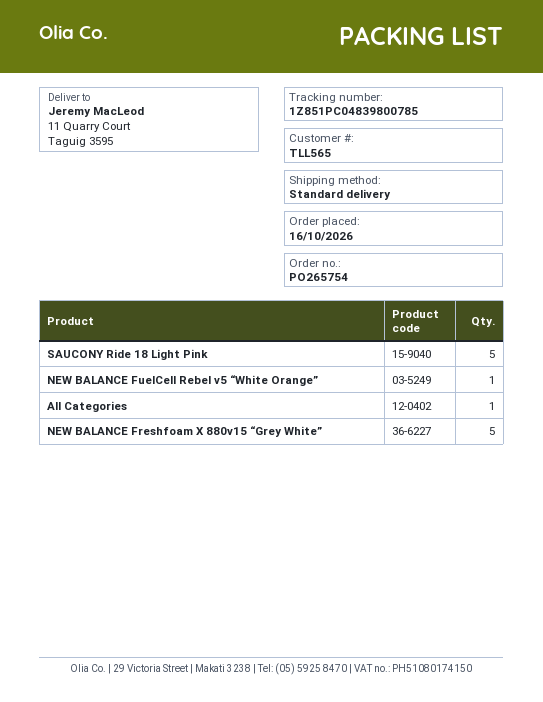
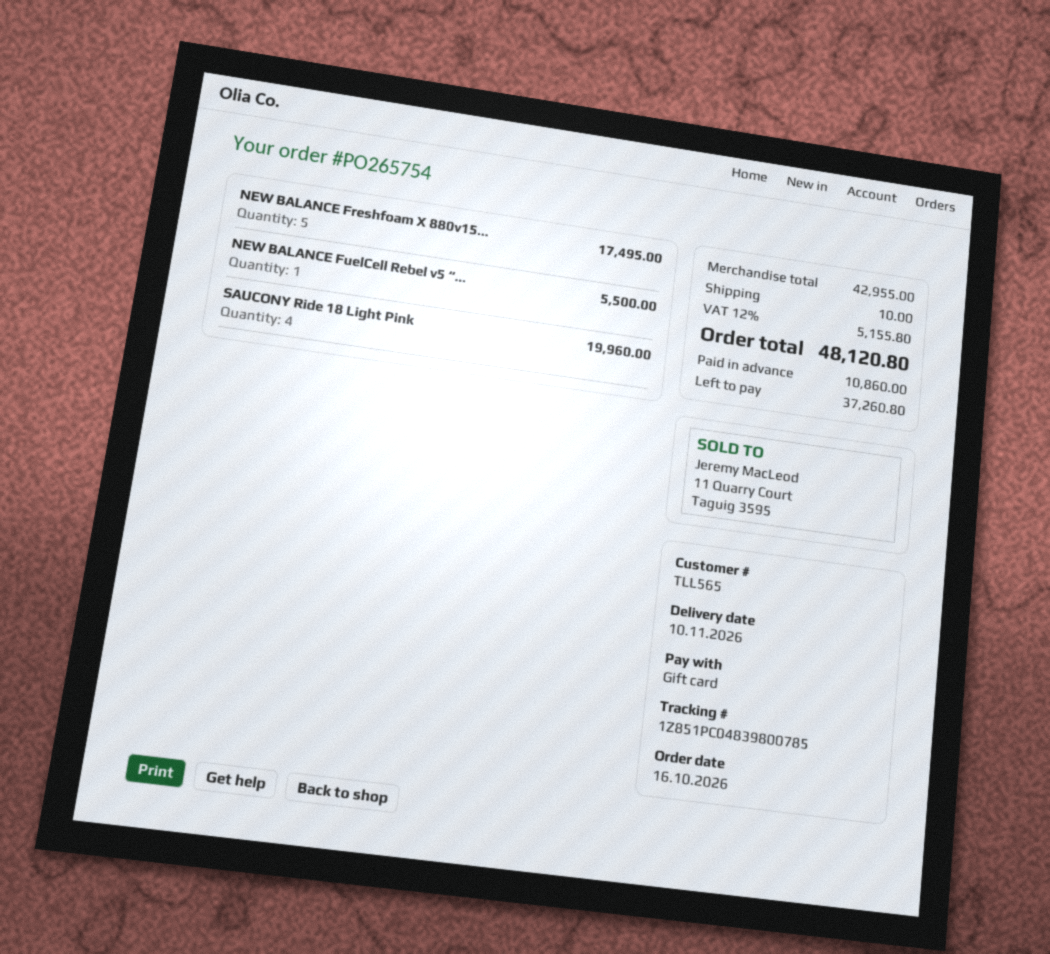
SAUCONY Ride 18 Light Pink: 5 -> 4
All Categories: 1 -> none

